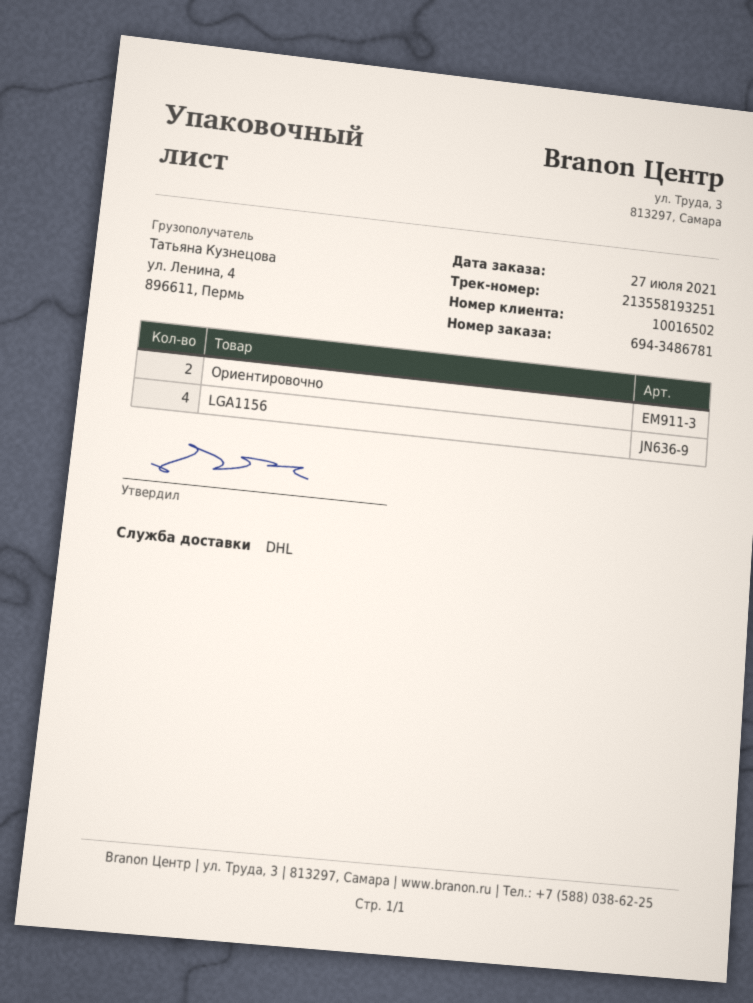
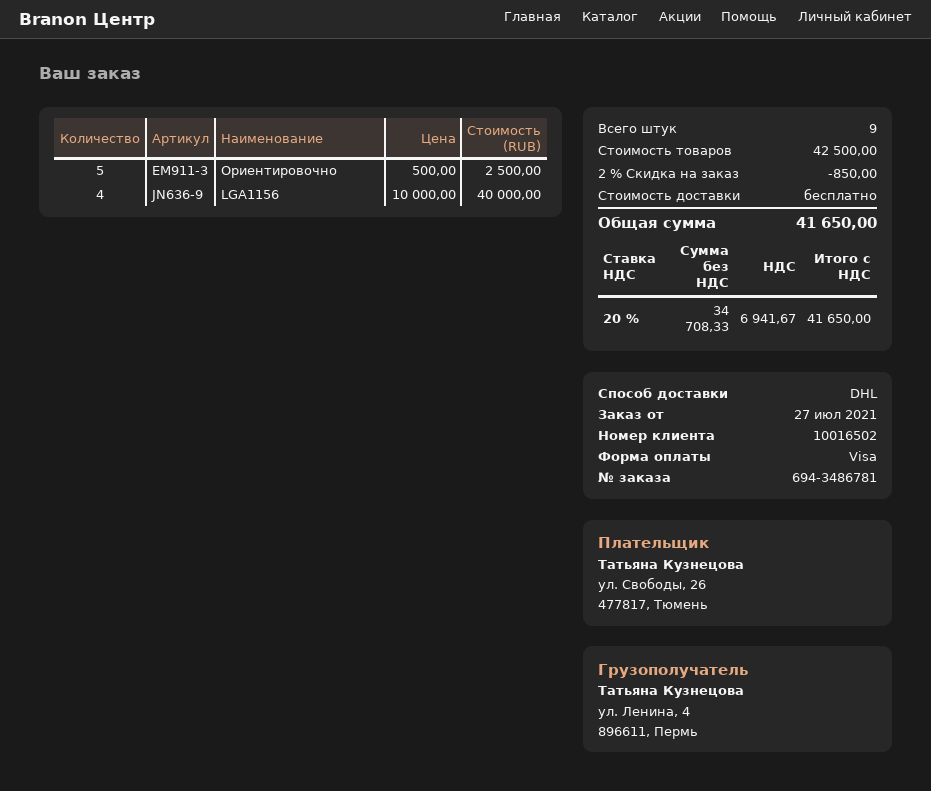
Ориентировочно: 2 -> 5

